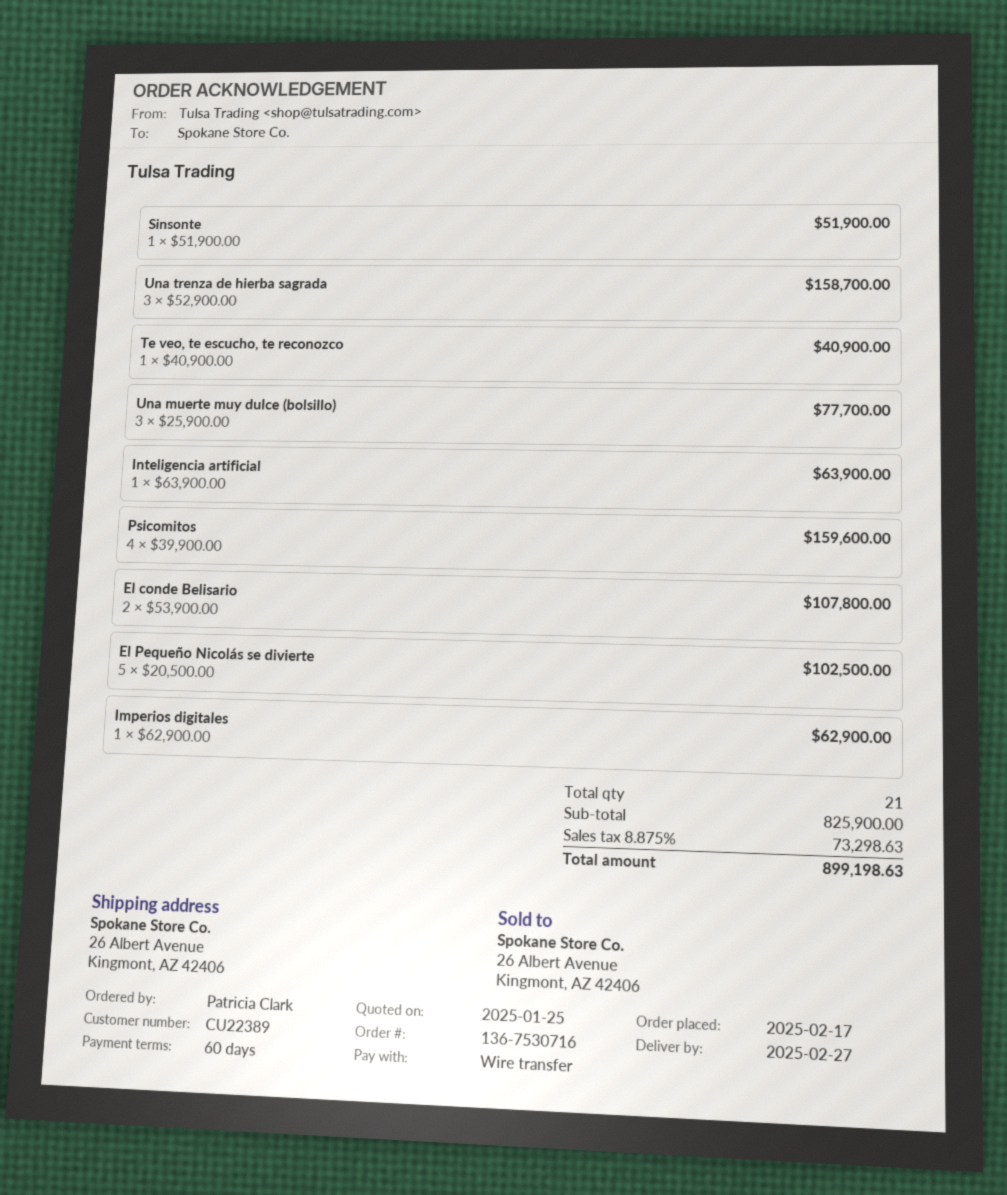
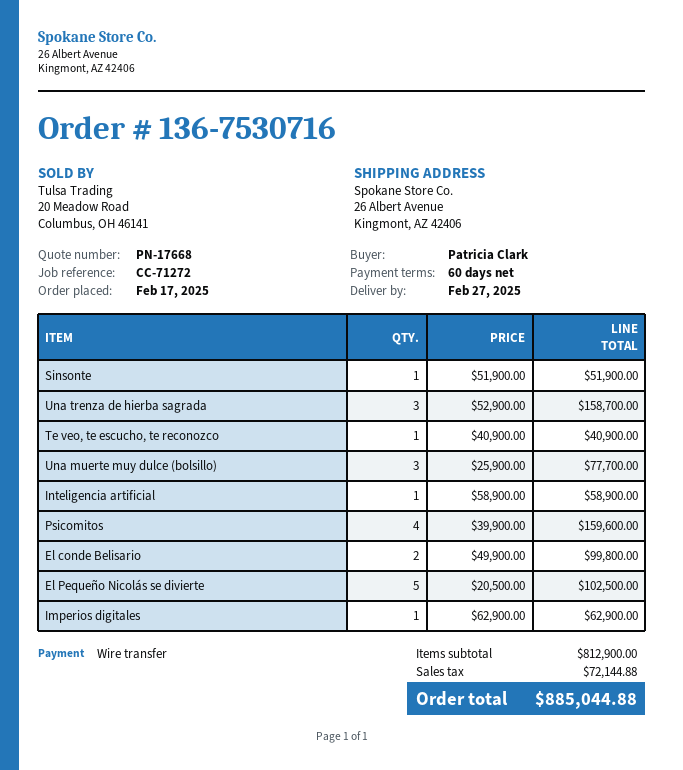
Inteligencia artificial: 1 x 63900.00 = 63900.00 -> 1 x 58900.00 = 58900.00
El conde Belisario: 2 x 53900.00 = 107800.00 -> 2 x 49900.00 = 99800.00
subtotal: 825900.00 -> 812900.00
tax: 73298.63 -> 72144.88
total: 899198.63 -> 885044.88

